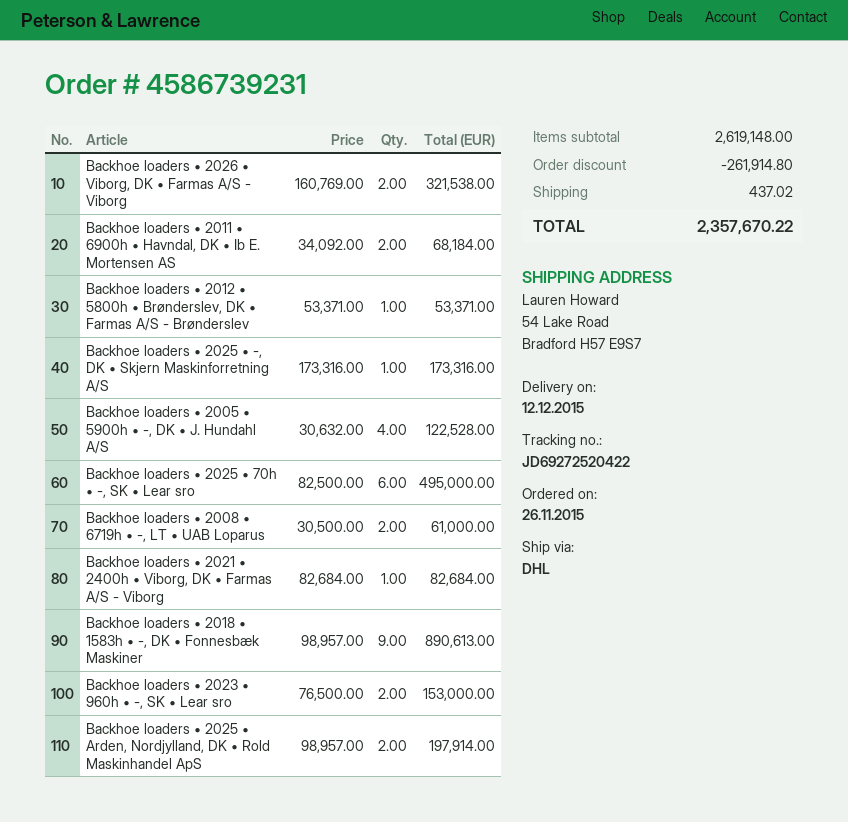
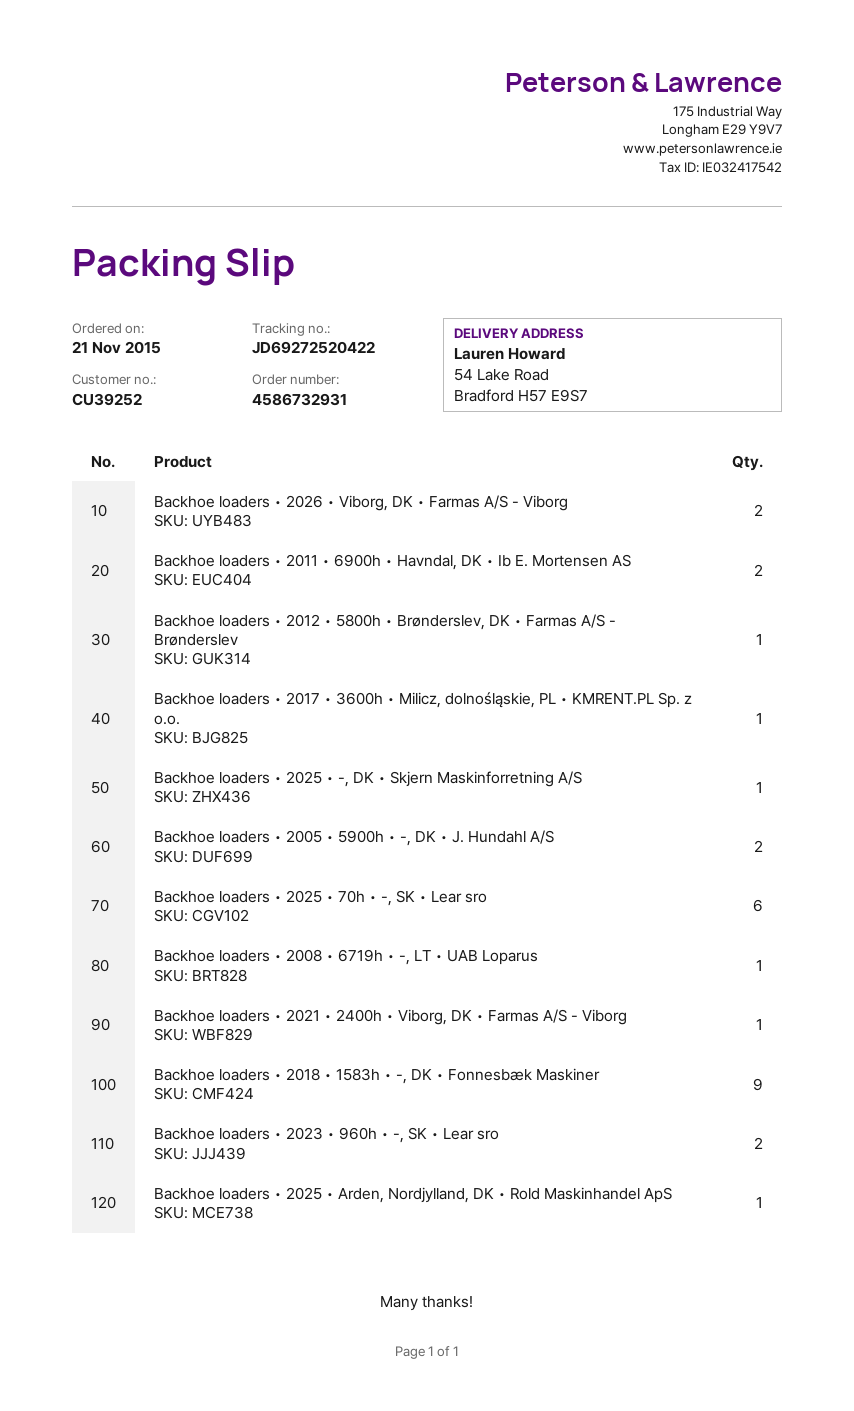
order number: 4586739231 -> 4586732931
order date: 2015-11-26 -> 2015-11-21
Backhoe loaders • 2005 • 5900h • -, DK • J. Hundahl A/S: 4 -> 2
Backhoe loaders • 2008 • 6719h • -, LT • UAB Loparus: 2 -> 1
Backhoe loaders • 2025 • Arden, Nordjylland, DK • Rold Maskinhandel ApS: 2 -> 1
Backhoe loaders • 2017 • 3600h • Milicz, dolnośląskie, PL • KMRENT.PL Sp. z o.o.: none -> 1

